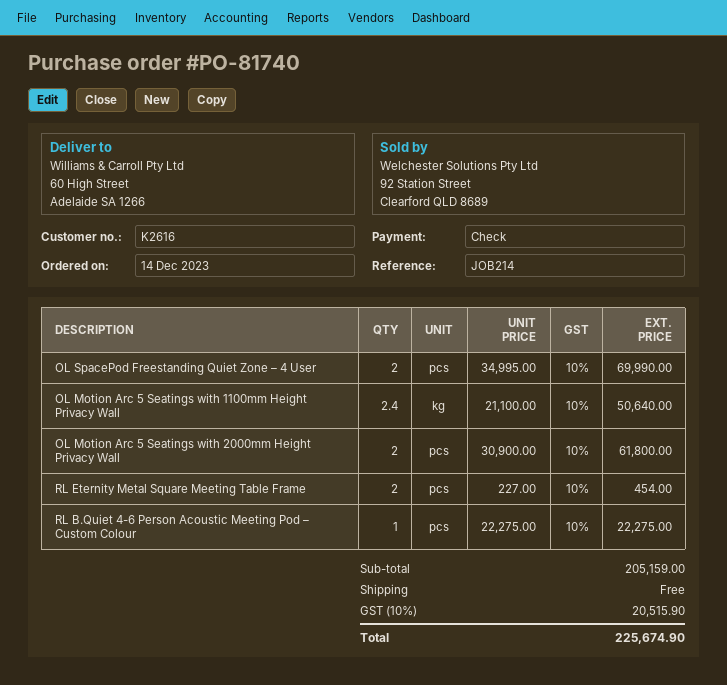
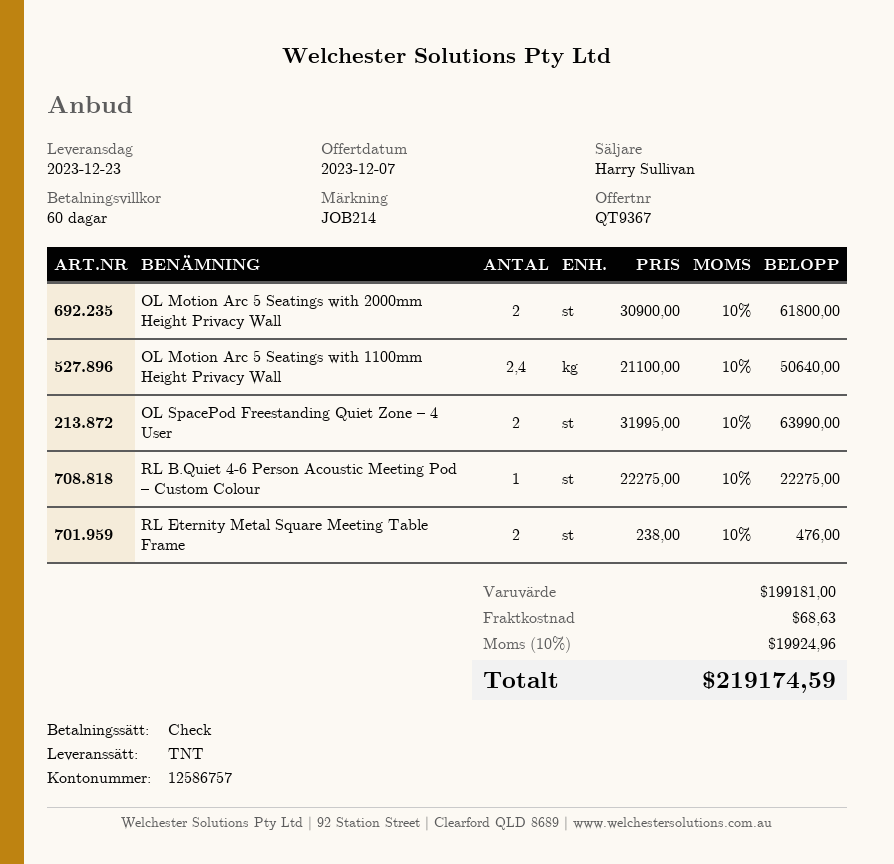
OL SpacePod Freestanding Quiet Zone – 4 User: 2 x 34995.00 = 69990.00 -> 2 x 31995.00 = 63990.00
RL Eternity Metal Square Meeting Table Frame: 2 x 227.00 = 454.00 -> 2 x 238.00 = 476.00
subtotal: 205159.00 -> 199181.00
shipping: 0.00 -> 68.63
tax: 10% = 20515.90 -> 10% = 19924.96
total: 225674.90 -> 219174.59

